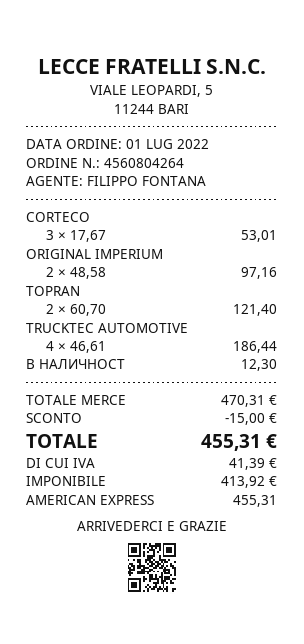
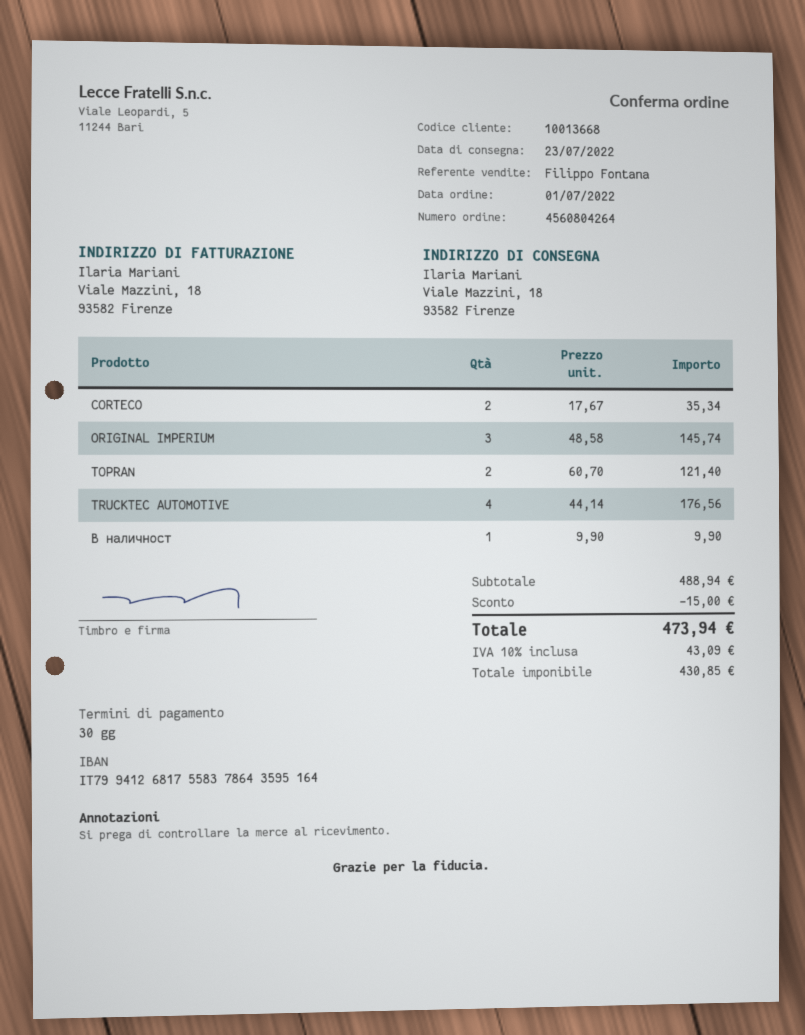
CORTECO: 3 x 17.67 = 53.01 -> 2 x 17.67 = 35.34
ORIGINAL IMPERIUM: 2 x 48.58 = 97.16 -> 3 x 48.58 = 145.74
TRUCKTEC AUTOMOTIVE: 4 x 46.61 = 186.44 -> 4 x 44.14 = 176.56
В НАЛИЧНОСТ: 1 x 12.30 = 12.30 -> 1 x 9.90 = 9.90
subtotal: 470.31 -> 488.94
net: 413.92 -> 430.85
tax: 41.39 -> 43.09
total: 455.31 -> 473.94

